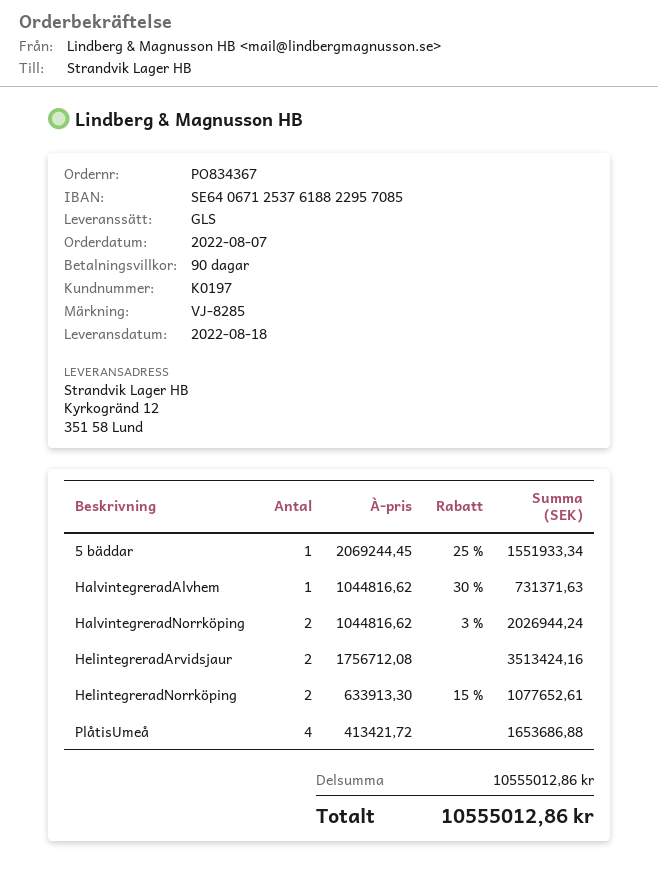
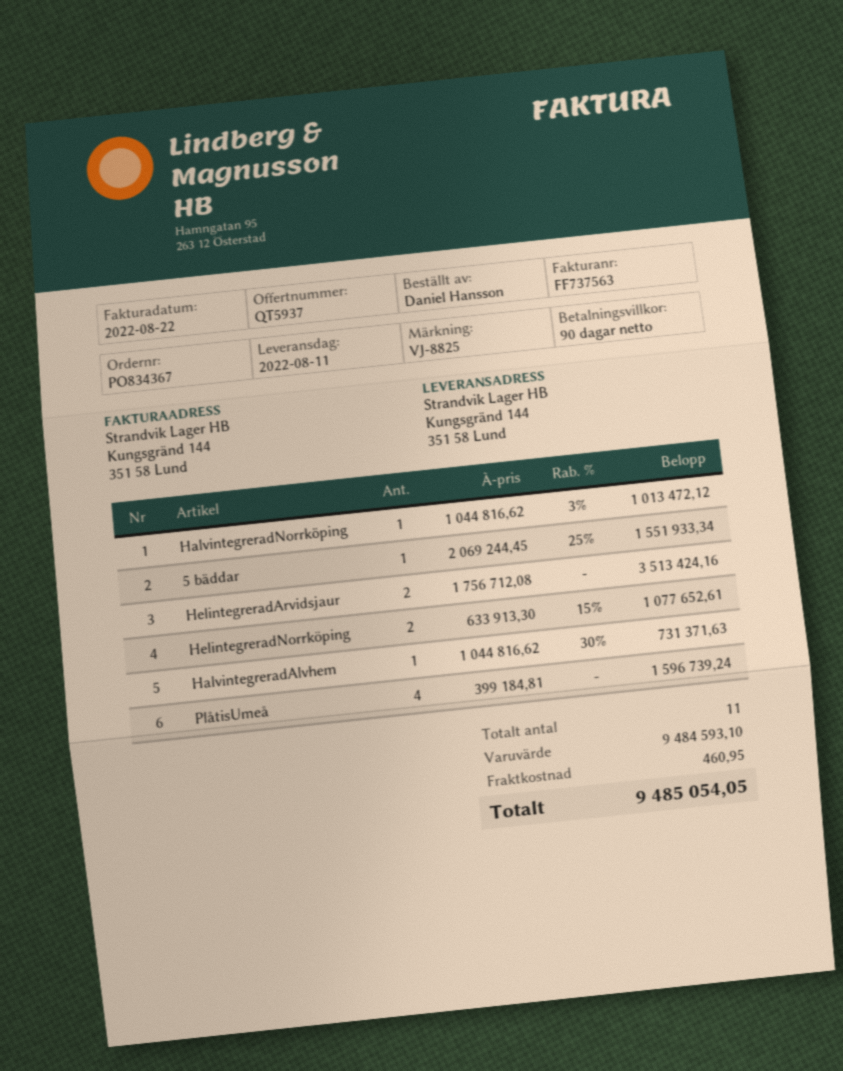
delivery date: 2022-08-18 -> 2022-08-11
reference: VJ-8285 -> VJ-8825
ship to: Kyrkogränd 12, 351 58 Lund -> Kungsgränd 144, 351 58 Lund
HalvintegreradNorrköping: 2 x 1044816.62 - 3% = 2026944.24 -> 1 x 1044816.62 - 3% = 1013472.12
PlåtisUmeå: 4 x 413421.72 = 1653686.88 -> 4 x 399184.81 = 1596739.24
subtotal: 10555012.86 -> 9484593.10
shipping: none -> 460.95
total: 10555012.86 -> 9485054.05

